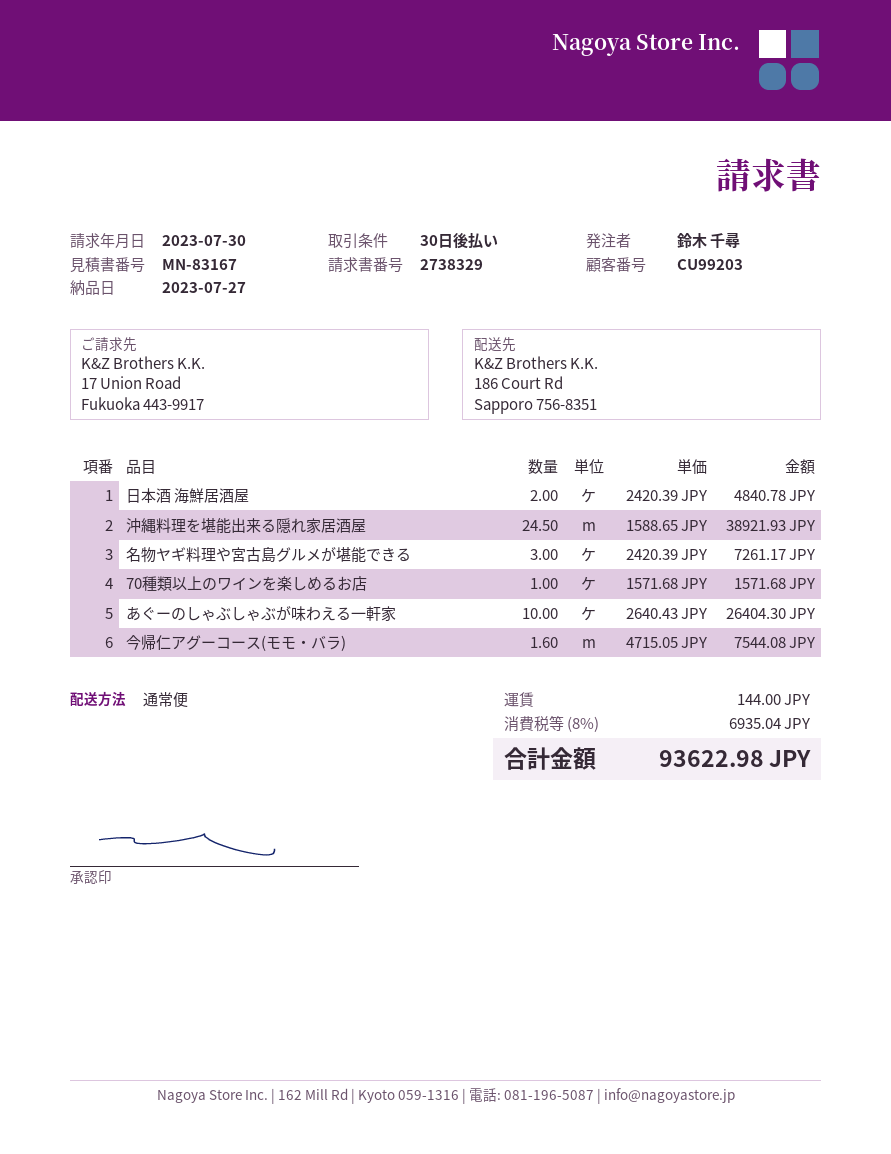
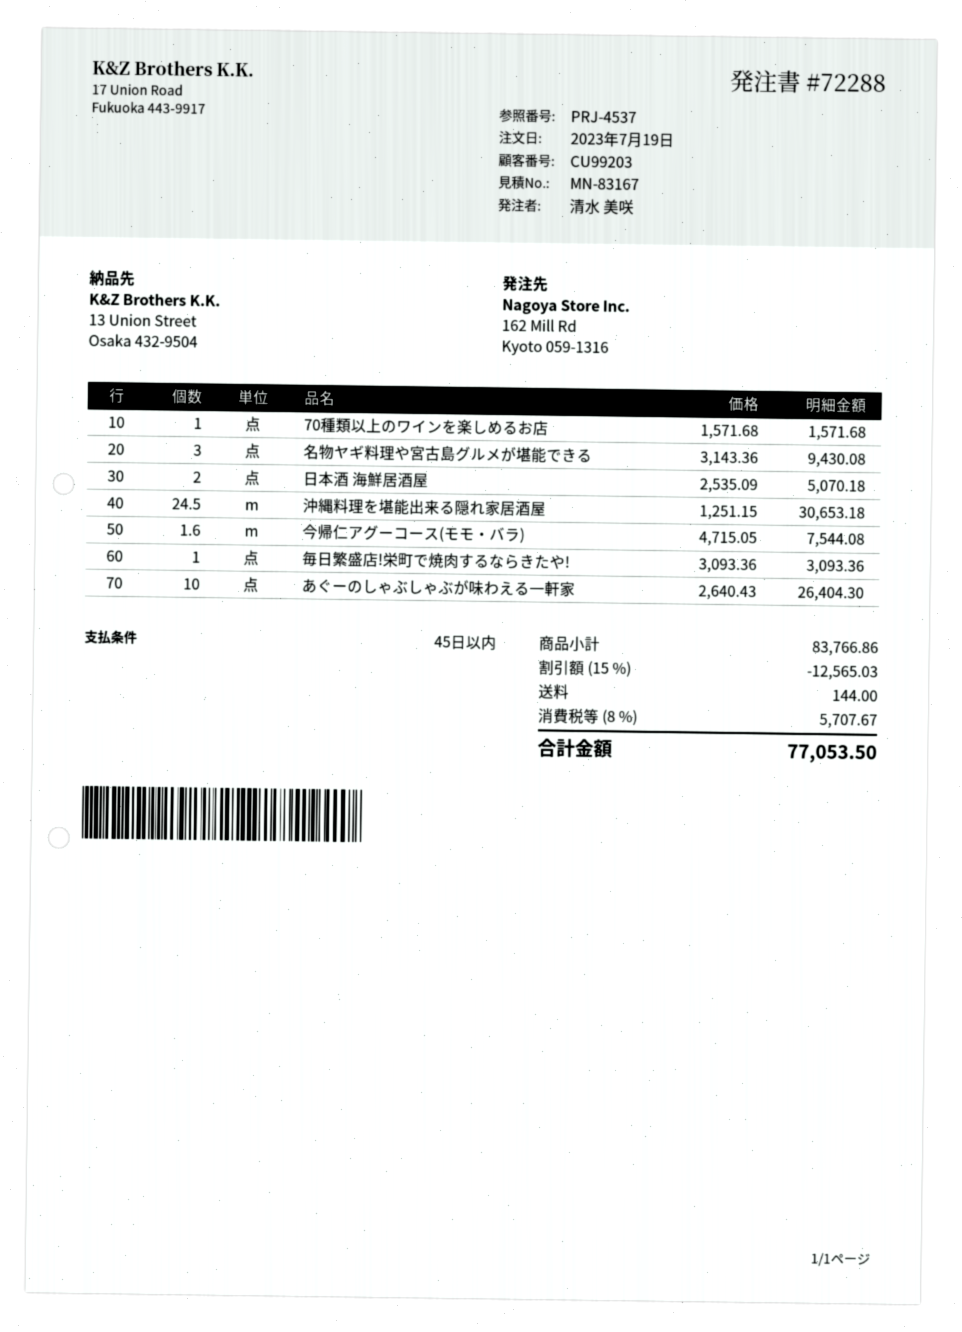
payment terms: 30 days -> 45 days
ordered by: 鈴木 千尋 -> 清水 美咲
ship to: 186 Court Rd, Sapporo 756-8351 -> 13 Union Street, Osaka 432-9504
日本酒 海鮮居酒屋: 2 x 2420.39 = 4840.78 -> 2 x 2535.09 = 5070.18
沖縄料理を堪能出来る隠れ家居酒屋: 24.5 x 1588.65 = 38921.93 -> 24.5 x 1251.15 = 30653.18
名物ヤギ料理や宮古島グルメが堪能できる: 3 x 2420.39 = 7261.17 -> 3 x 3143.36 = 9430.08
毎日繁盛店!栄町で焼肉するならきたや!: none -> 1 x 3093.36 = 3093.36
discount: none -> 15% = 12565.03
tax: 8% = 6935.04 -> 8% = 5707.67
total: 93622.98 -> 77053.50

